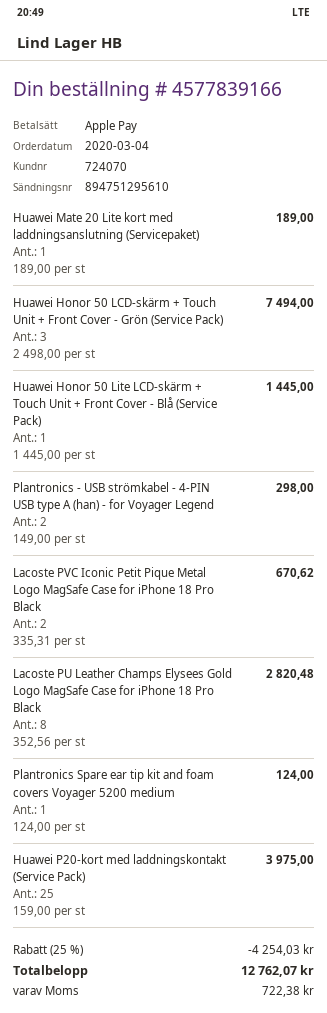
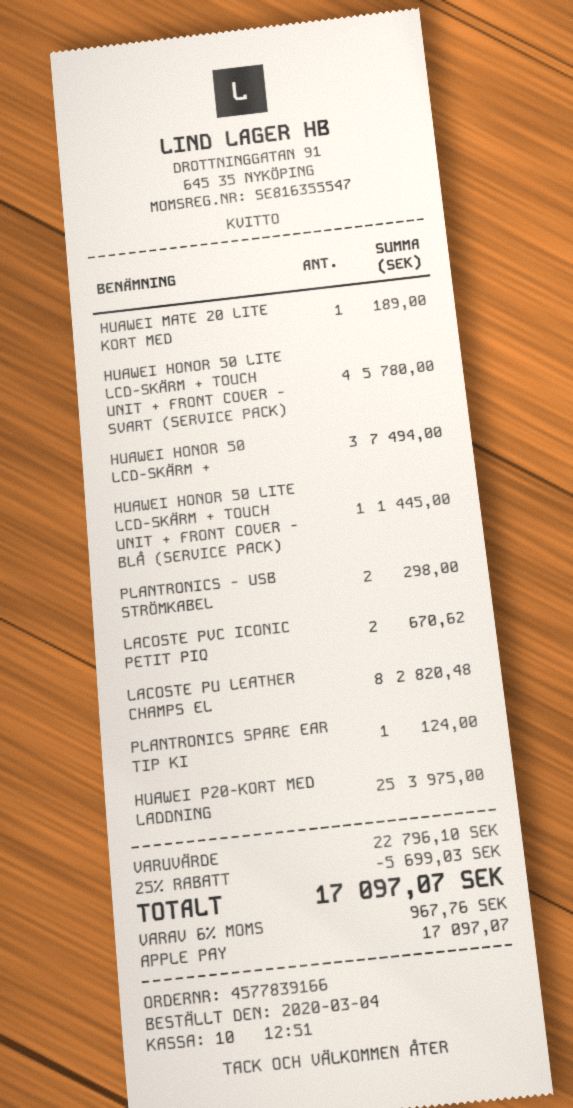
HUAWEI HONOR 50 LITE LCD-SKÄRM + TOUCH UNIT + FRONT COVER - SVART (SERVICE PACK): none -> 4 for 5780.00
discount: 25% = 4254.03 -> 25% = 5699.03
tax: 722.38 -> 967.76
total: 12762.07 -> 17097.07

